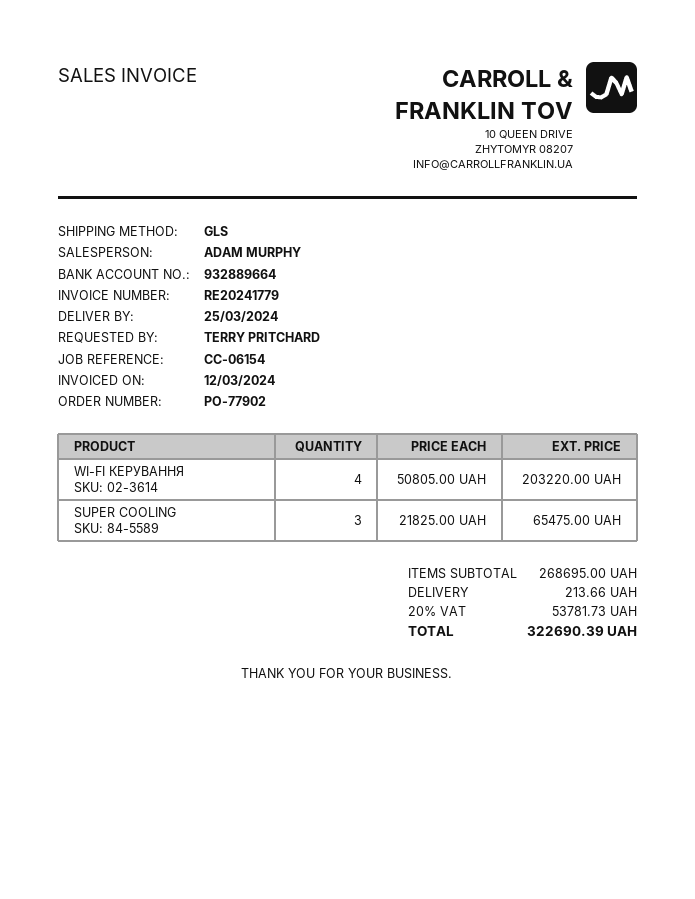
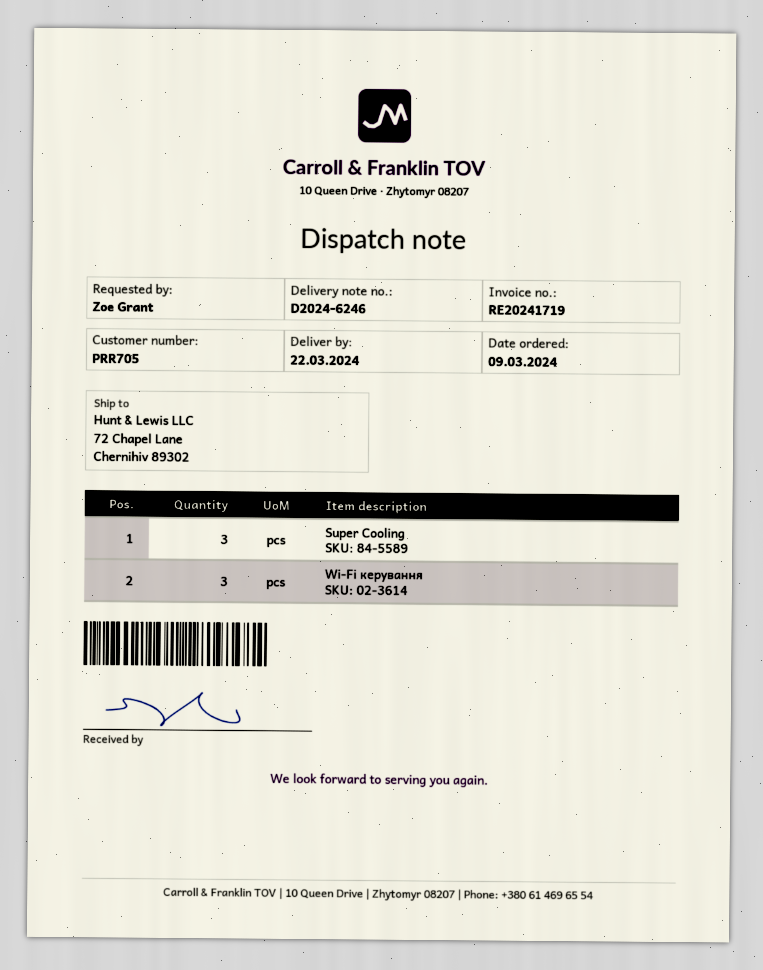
delivery date: 2024-03-25 -> 2024-03-22
invoice number: RE20241779 -> RE20241719
ordered by: TERRY PRITCHARD -> Zoe Grant
WI-FI КЕРУВАННЯ: 4 -> 3

